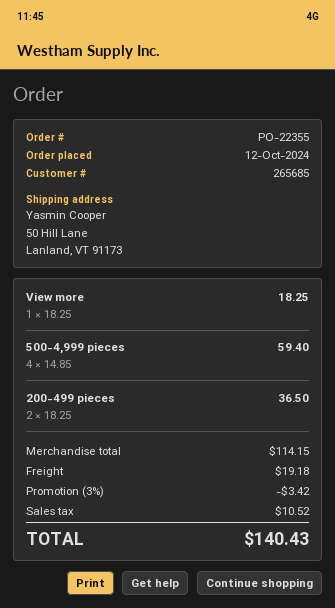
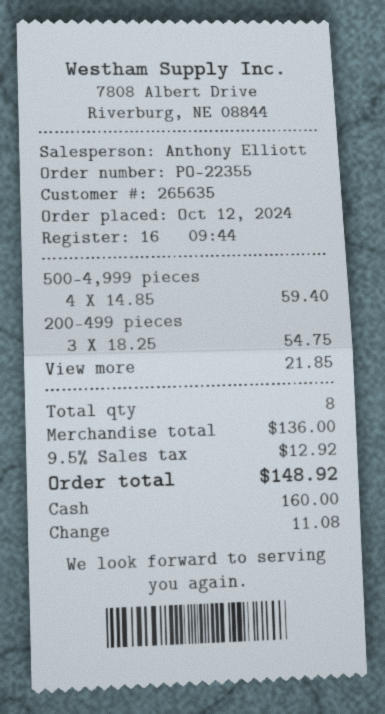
customer number: 265685 -> 265635
View more: 1 x 18.25 = 18.25 -> 1 x 21.85 = 21.85
200-499 pieces: 2 x 18.25 = 36.50 -> 3 x 18.25 = 54.75
subtotal: 114.15 -> 136.00
discount: 3% = 3.42 -> none
shipping: 19.18 -> none
tax: 10.52 -> 12.92
total: 140.43 -> 148.92

